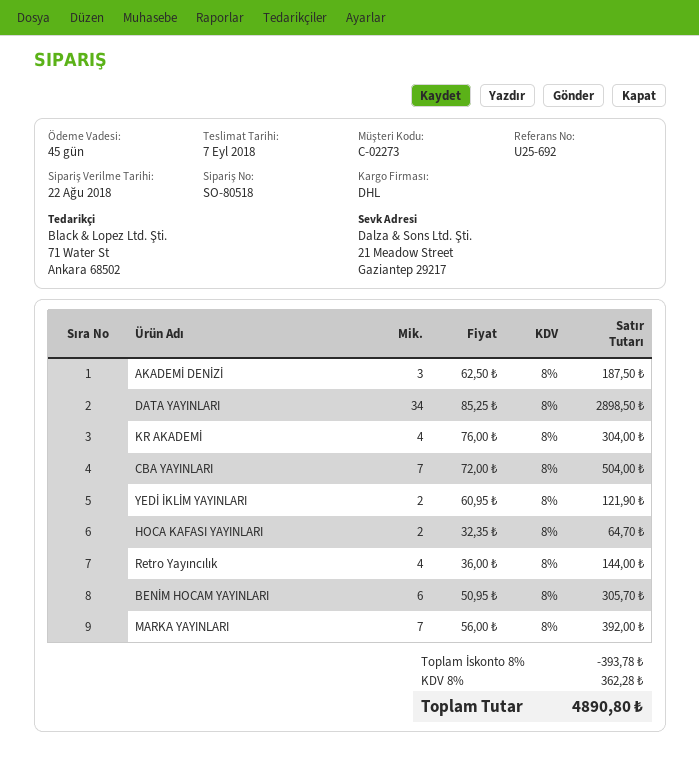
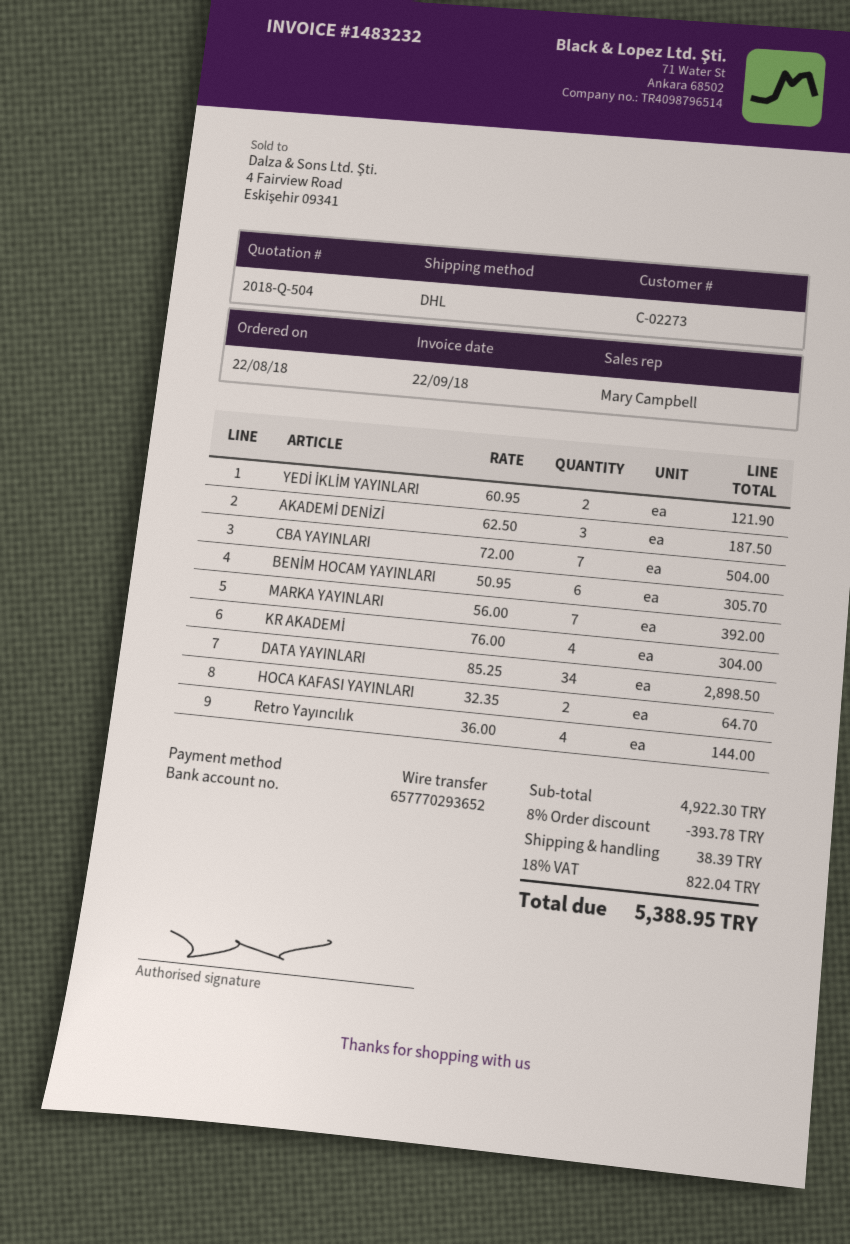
shipping: none -> 38.39
tax: 8% = 362.28 -> 18% = 822.04
total: 4890.80 -> 5388.95

